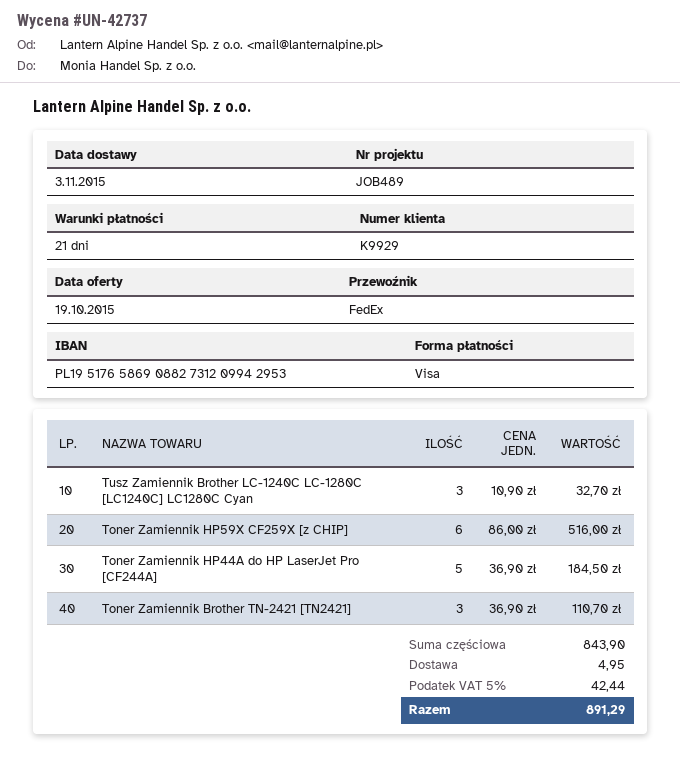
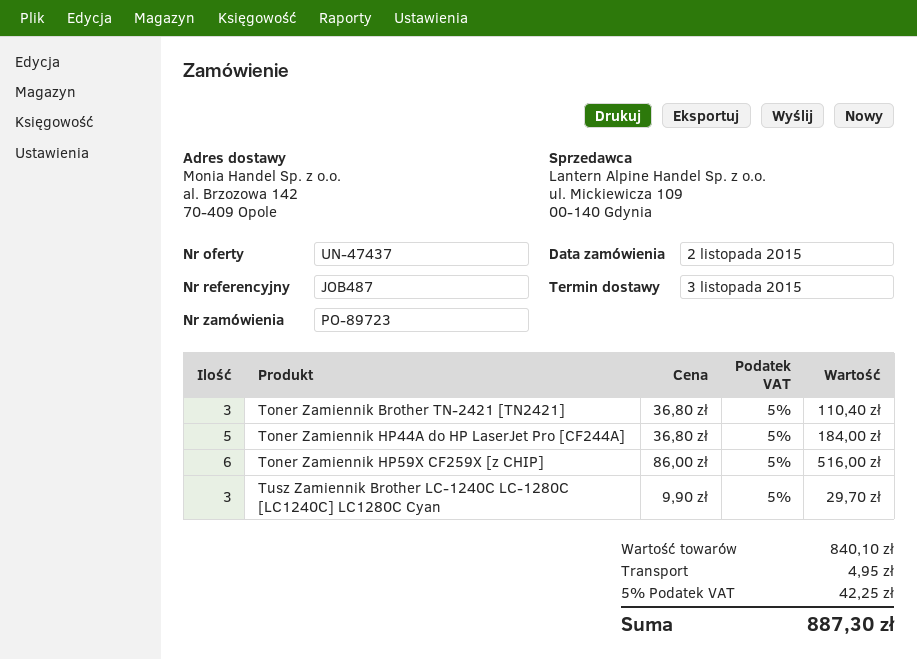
quote number: UN-42737 -> UN-47437
reference: JOB489 -> JOB487
Tusz Zamiennik Brother LC-1240C LC-1280C [LC1240C] LC1280C Cyan: 3 x 10.90 = 32.70 -> 3 x 9.90 = 29.70
Toner Zamiennik HP44A do HP LaserJet Pro [CF244A]: 5 x 36.90 = 184.50 -> 5 x 36.80 = 184.00
Toner Zamiennik Brother TN-2421 [TN2421]: 3 x 36.90 = 110.70 -> 3 x 36.80 = 110.40
subtotal: 843.90 -> 840.10
tax: 5% = 42.44 -> 5% = 42.25
total: 891.29 -> 887.30

